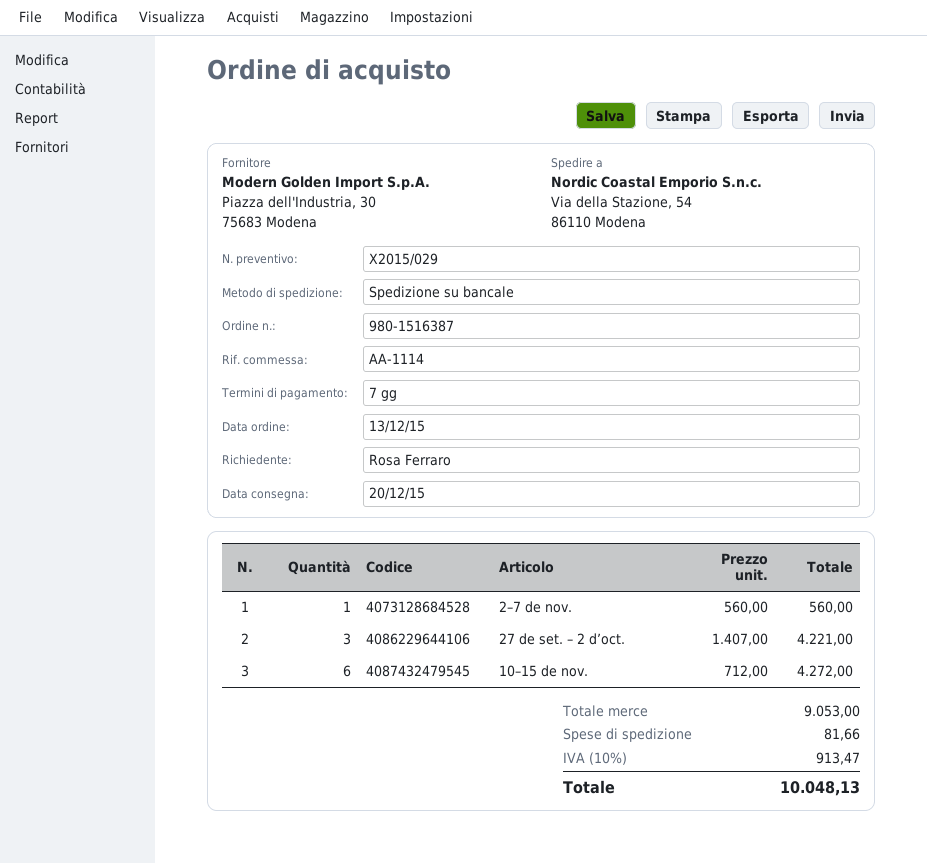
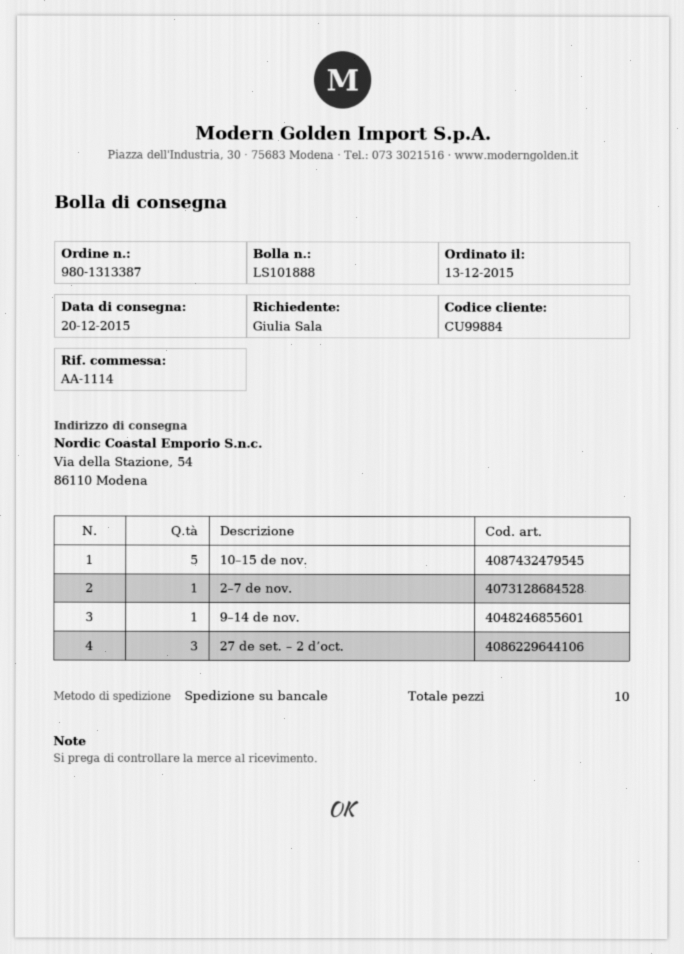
order number: 980-1516387 -> 980-1313387
ordered by: Rosa Ferraro -> Giulia Sala
10–15 de nov.: 6 -> 5
9–14 de nov.: none -> 1

